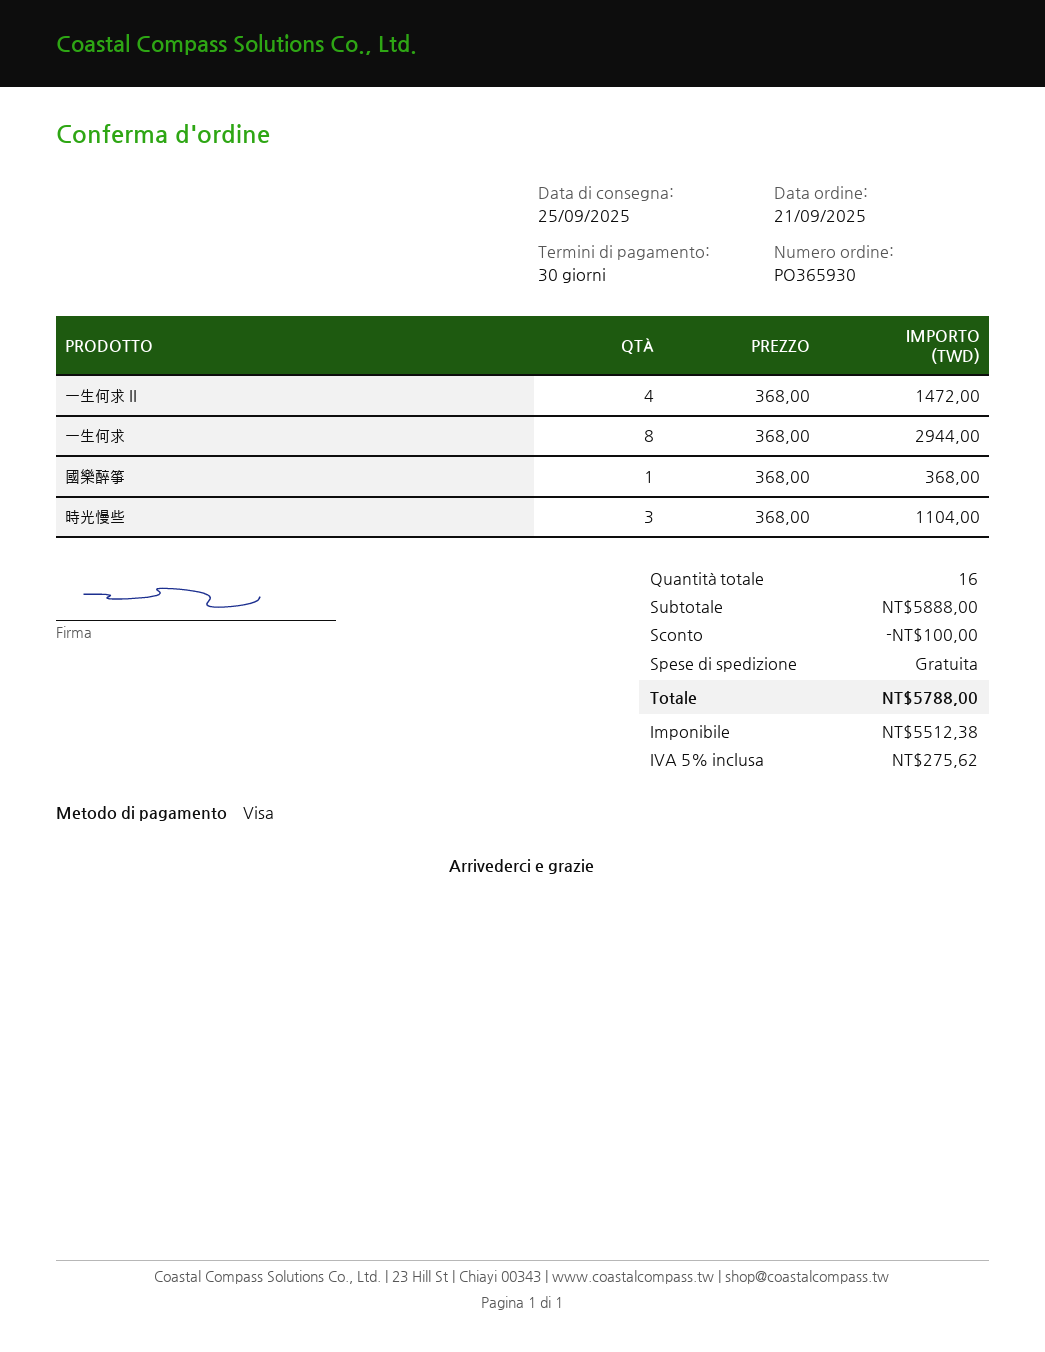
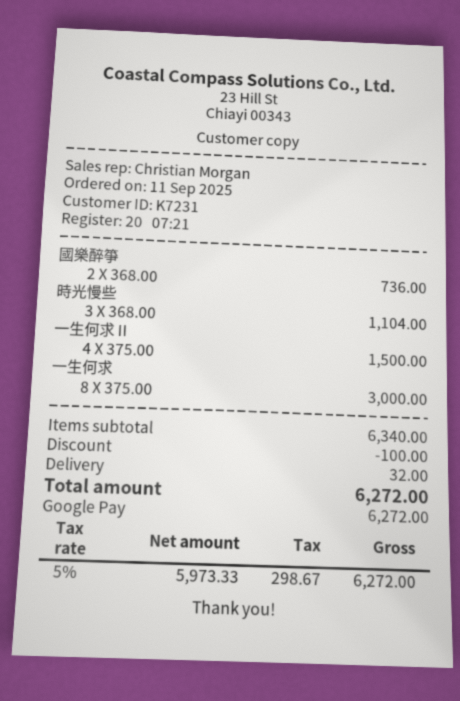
order date: 2025-09-21 -> 2025-09-11
payment method: Visa -> Google Pay
一生何求 II: 4 x 368.00 = 1472.00 -> 4 x 375.00 = 1500.00
一生何求: 8 x 368.00 = 2944.00 -> 8 x 375.00 = 3000.00
國樂醉箏: 1 x 368.00 = 368.00 -> 2 x 368.00 = 736.00
subtotal: 5888.00 -> 6340.00
shipping: 0.00 -> 32.00
net: 5512.38 -> 5973.33
tax: 5% = 275.62 -> 5% = 298.67
total: 5788.00 -> 6272.00

